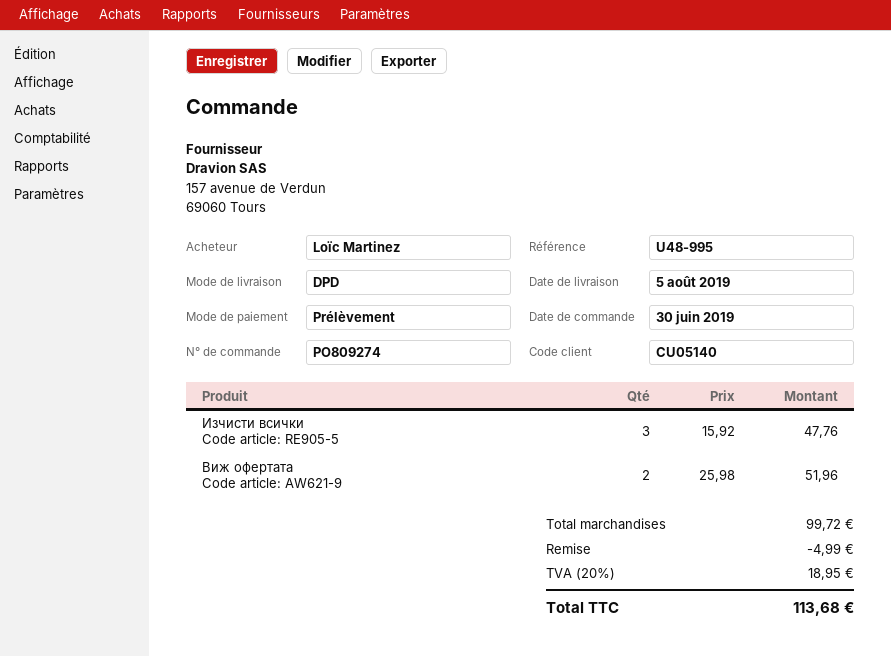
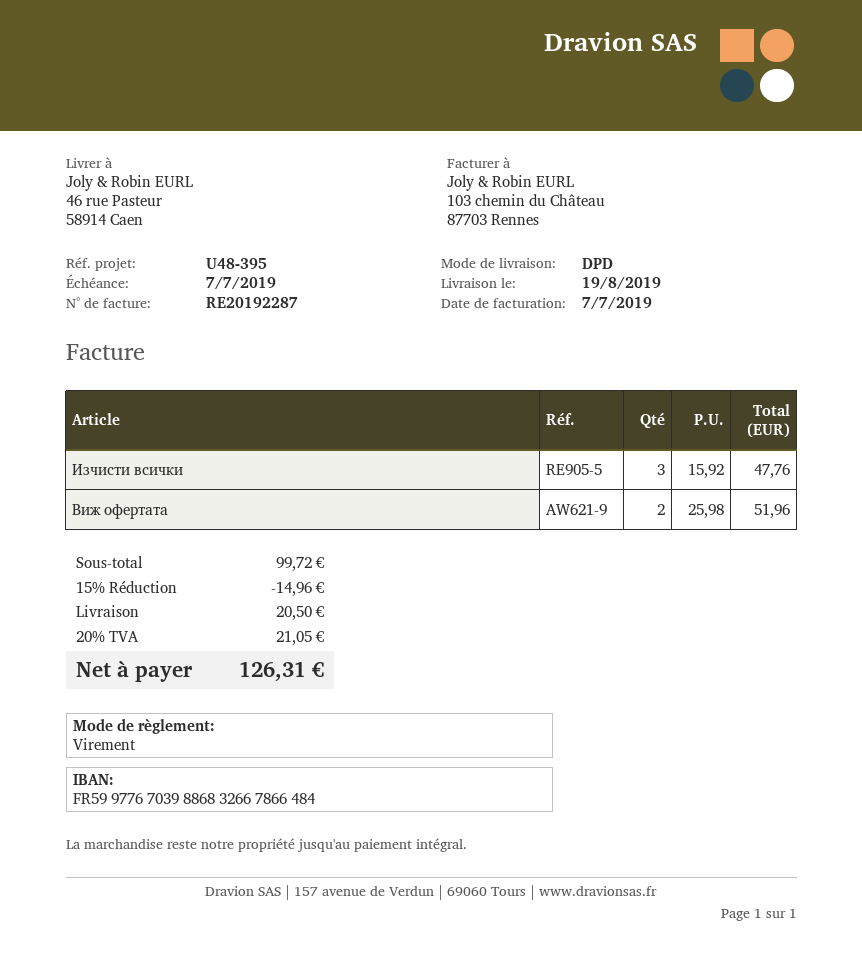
delivery date: 2019-08-05 -> 2019-08-19
reference: U48-995 -> U48-395
payment method: direct debit -> bank transfer
discount: 4.99 -> 14.96
shipping: none -> 20.50
tax: 20% = 18.95 -> 20% = 21.05
total: 113.68 -> 126.31

